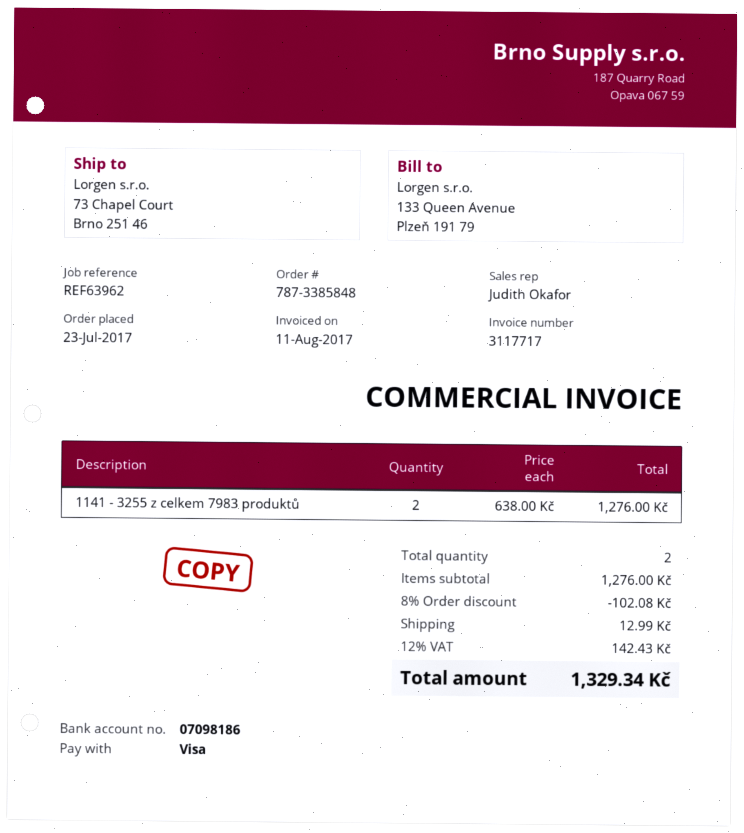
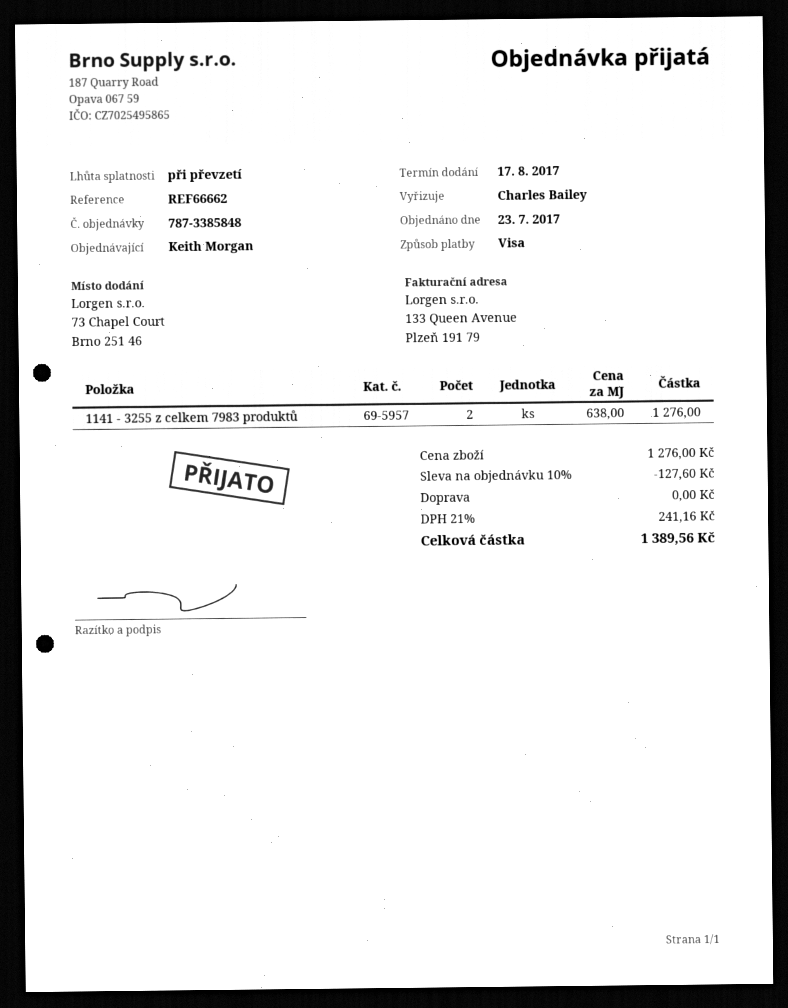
reference: REF63962 -> REF66662
sales rep: Judith Okafor -> Charles Bailey
discount: 8% = 102.08 -> 10% = 127.60
shipping: 12.99 -> 0.00
tax: 12% = 142.43 -> 21% = 241.16
total: 1329.34 -> 1389.56

